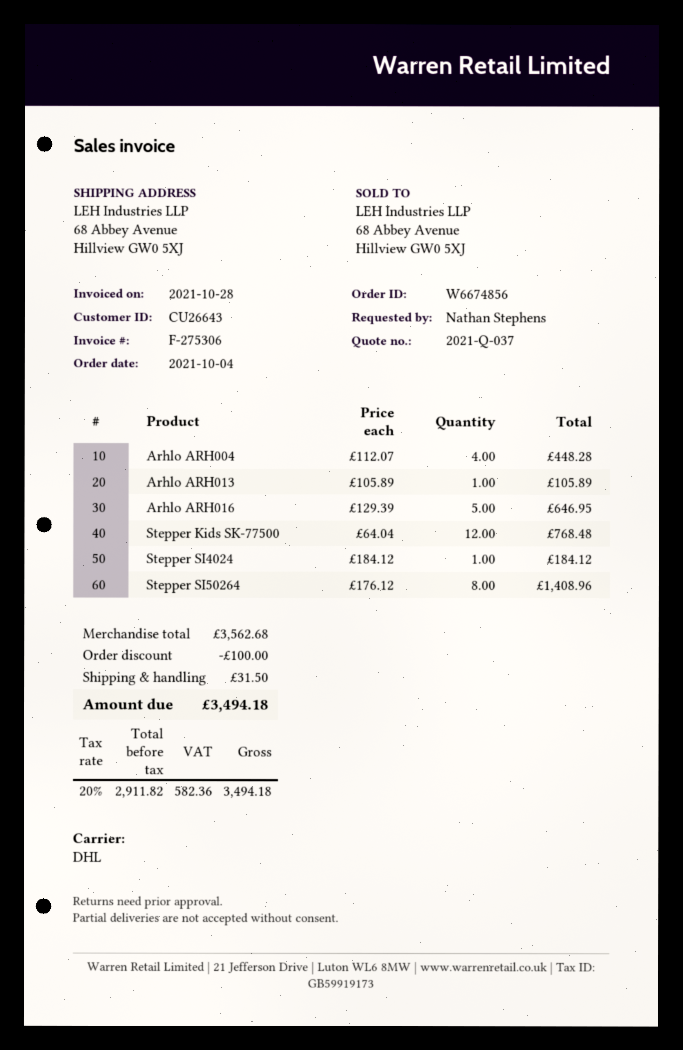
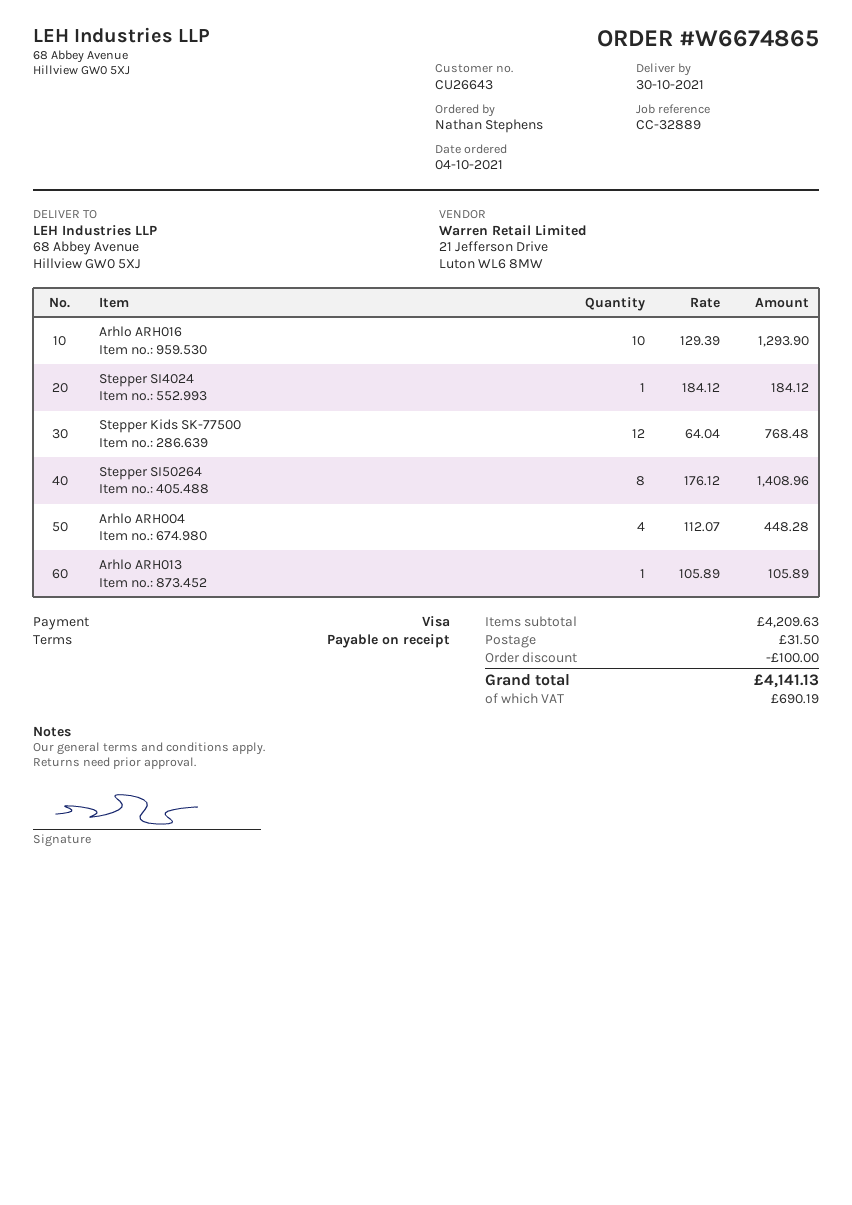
order number: W6674856 -> W6674865
Arhlo ARH016: 5 x 129.39 = 646.95 -> 10 x 129.39 = 1293.90
subtotal: 3562.68 -> 4209.63
tax: 582.36 -> 690.19
total: 3494.18 -> 4141.13

